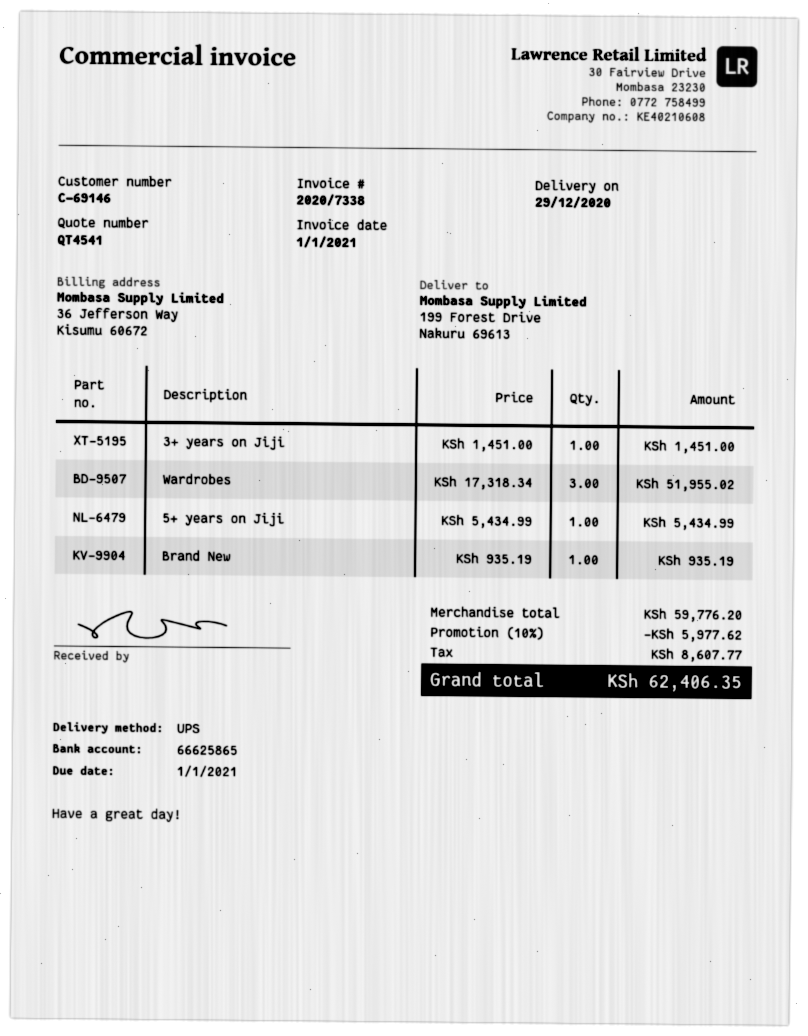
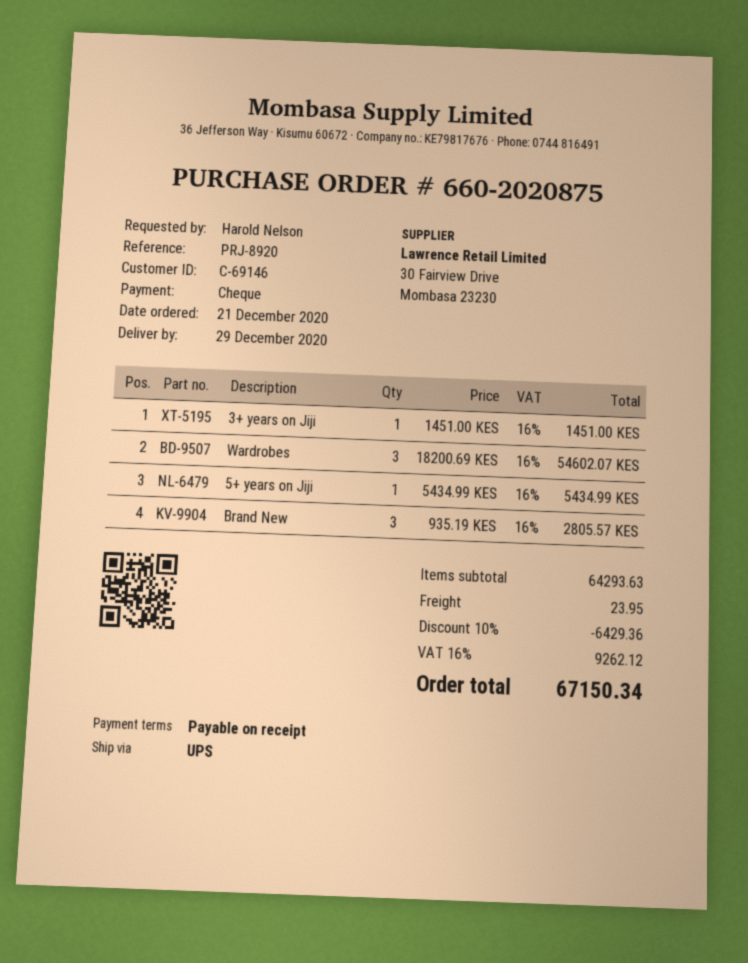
Wardrobes: 3 x 17318.34 = 51955.02 -> 3 x 18200.69 = 54602.07
Brand New: 1 x 935.19 = 935.19 -> 3 x 935.19 = 2805.57
subtotal: 59776.20 -> 64293.63
discount: 10% = 5977.62 -> 10% = 6429.36
shipping: none -> 23.95
tax: 8607.77 -> 9262.12
total: 62406.35 -> 67150.34

